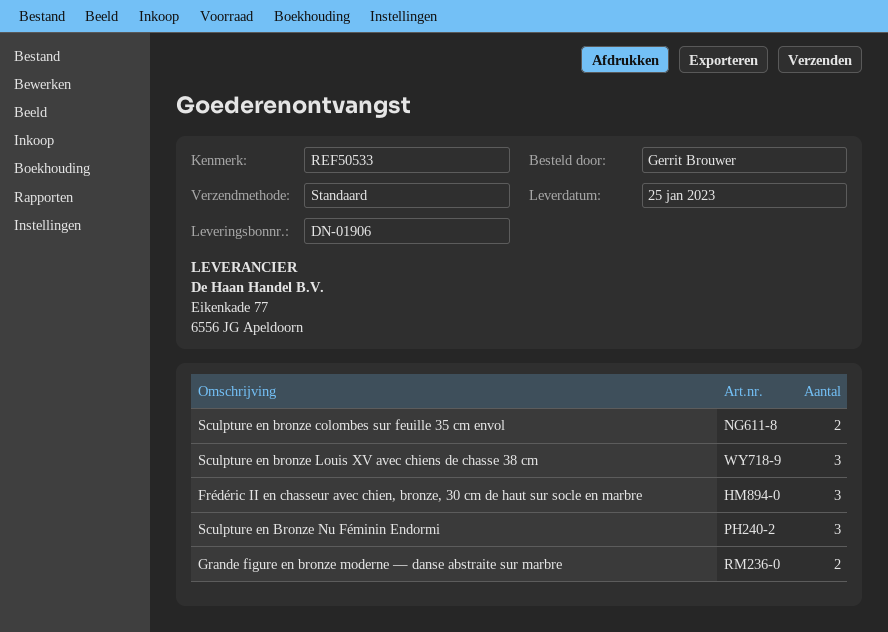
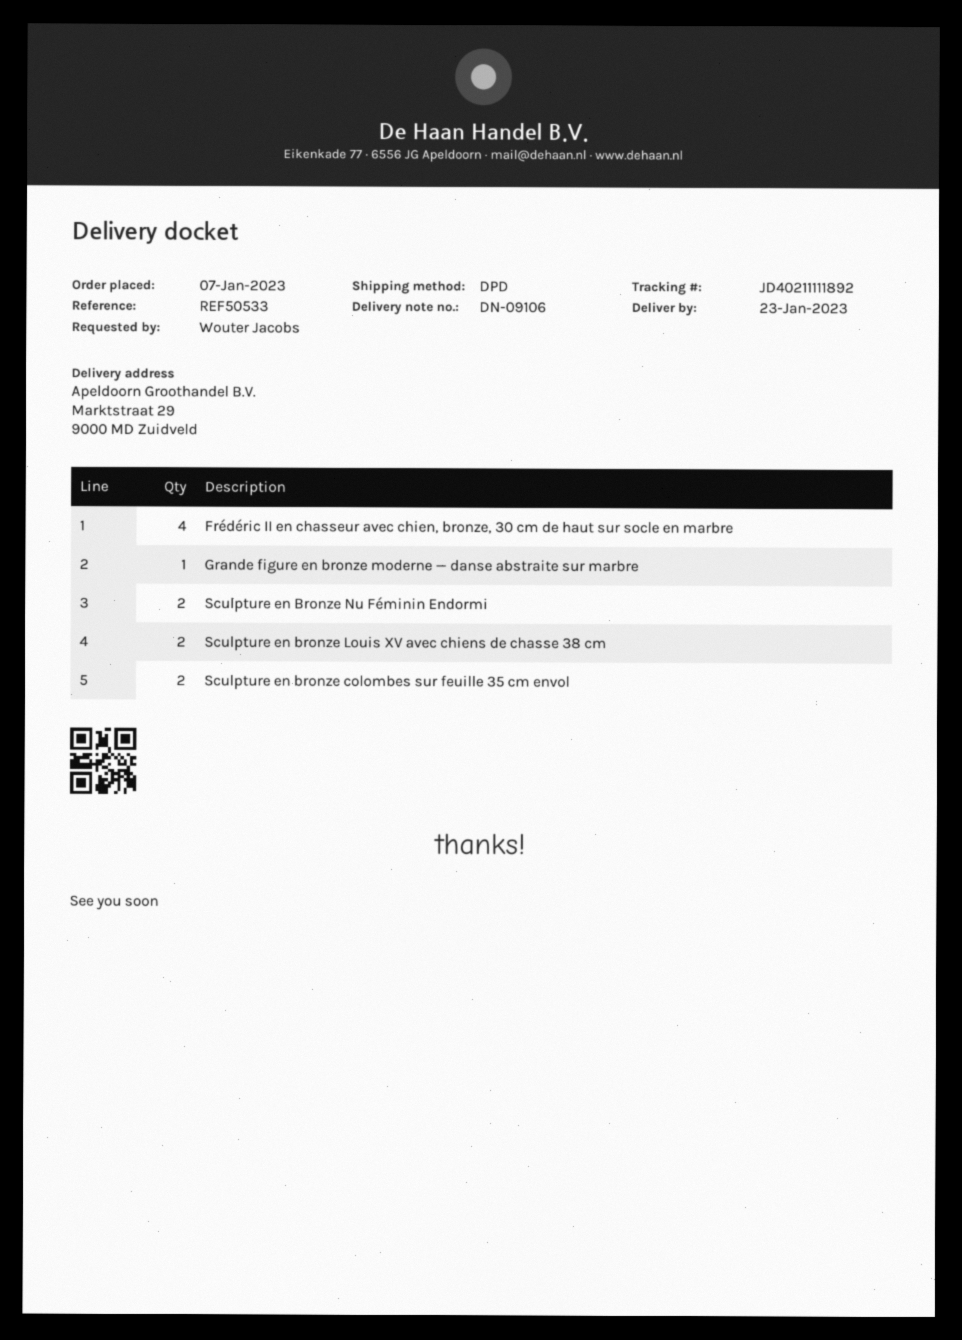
delivery note number: DN-01906 -> DN-09106
delivery date: 2023-01-25 -> 2023-01-23
ordered by: Gerrit Brouwer -> Wouter Jacobs
shipping method: standard -> DPD
Sculpture en bronze Louis XV avec chiens de chasse 38 cm: 3 -> 2
Frédéric II en chasseur avec chien, bronze, 30 cm de haut sur socle en marbre: 3 -> 4
Sculpture en Bronze Nu Féminin Endormi: 3 -> 2
Grande figure en bronze moderne — danse abstraite sur marbre: 2 -> 1

